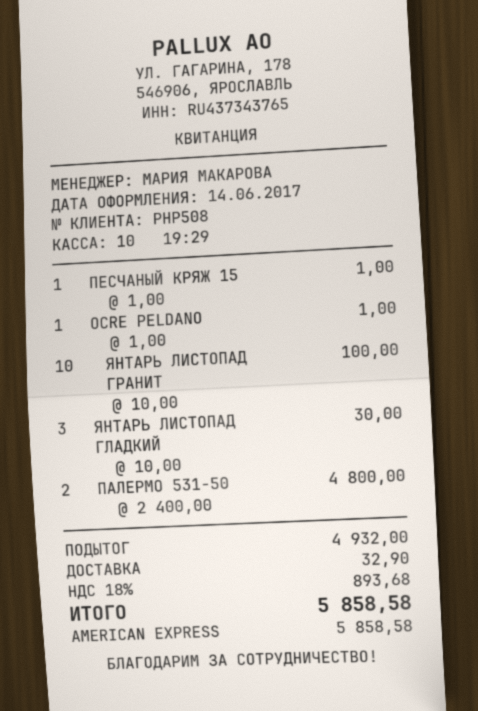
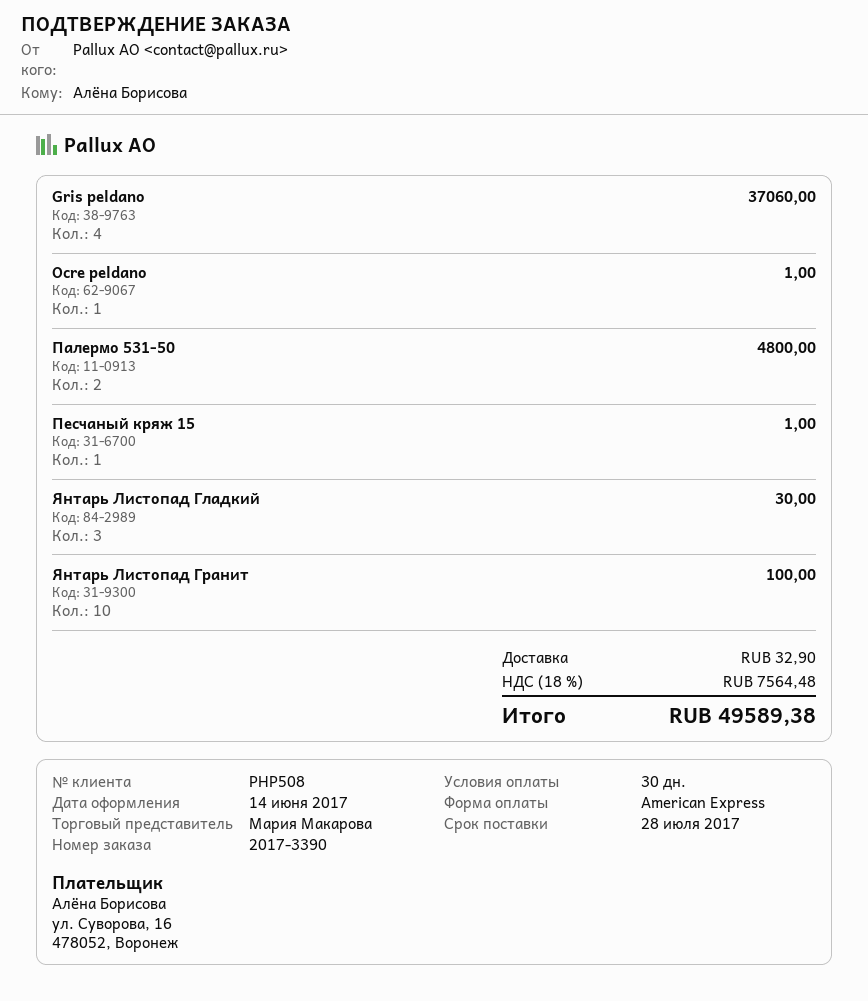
Gris peldano: none -> 4 for 37060.00
tax: 18% = 893.68 -> 18% = 7564.48
total: 5858.58 -> 49589.38

